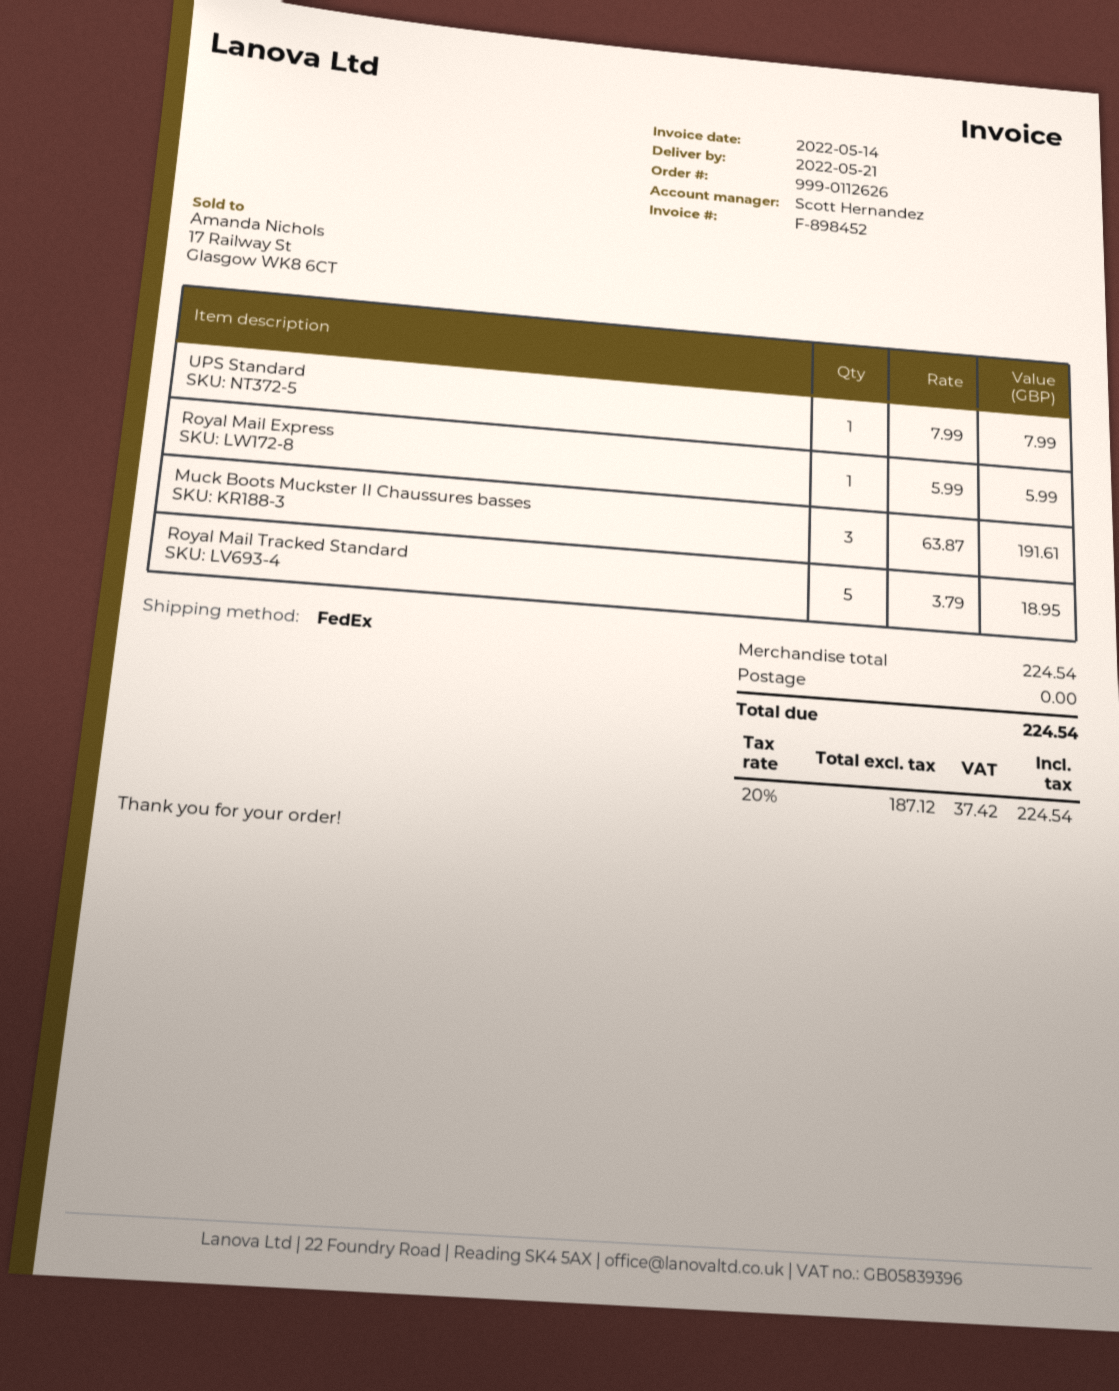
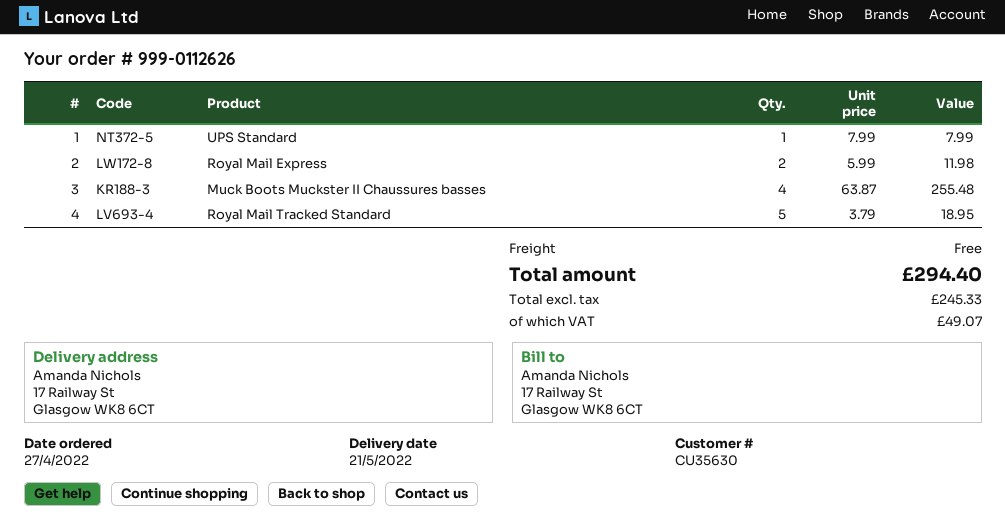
Royal Mail Express: 1 x 5.99 = 5.99 -> 2 x 5.99 = 11.98
Muck Boots Muckster II Chaussures basses: 3 x 63.87 = 191.61 -> 4 x 63.87 = 255.48
net: 187.12 -> 245.33
tax: 37.42 -> 49.07
total: 224.54 -> 294.40

